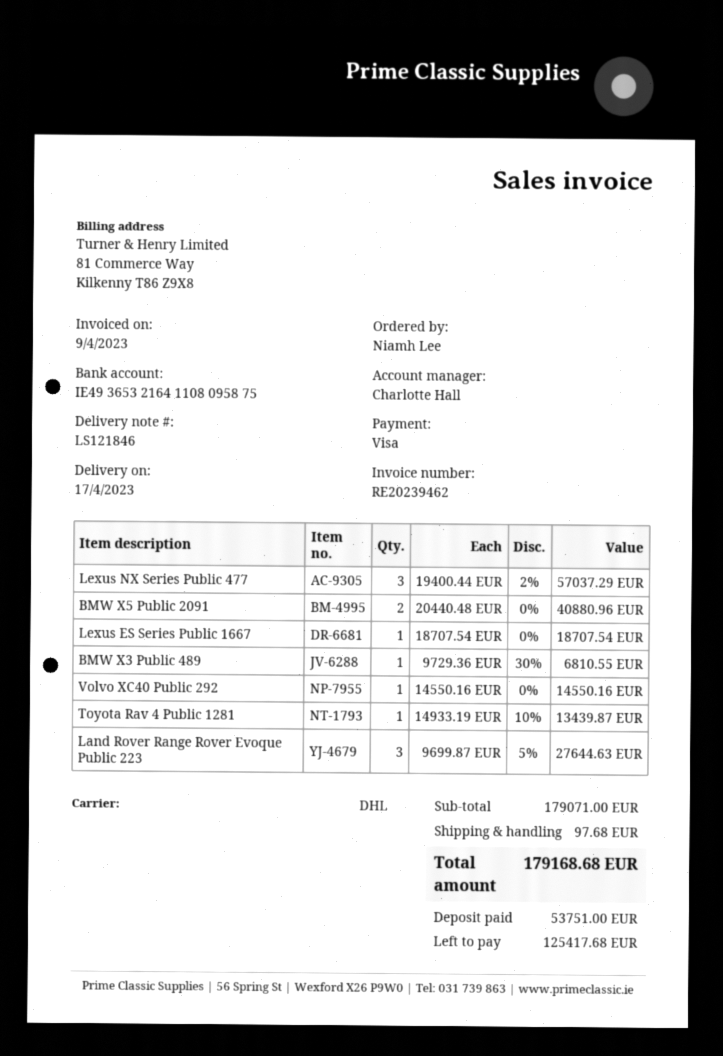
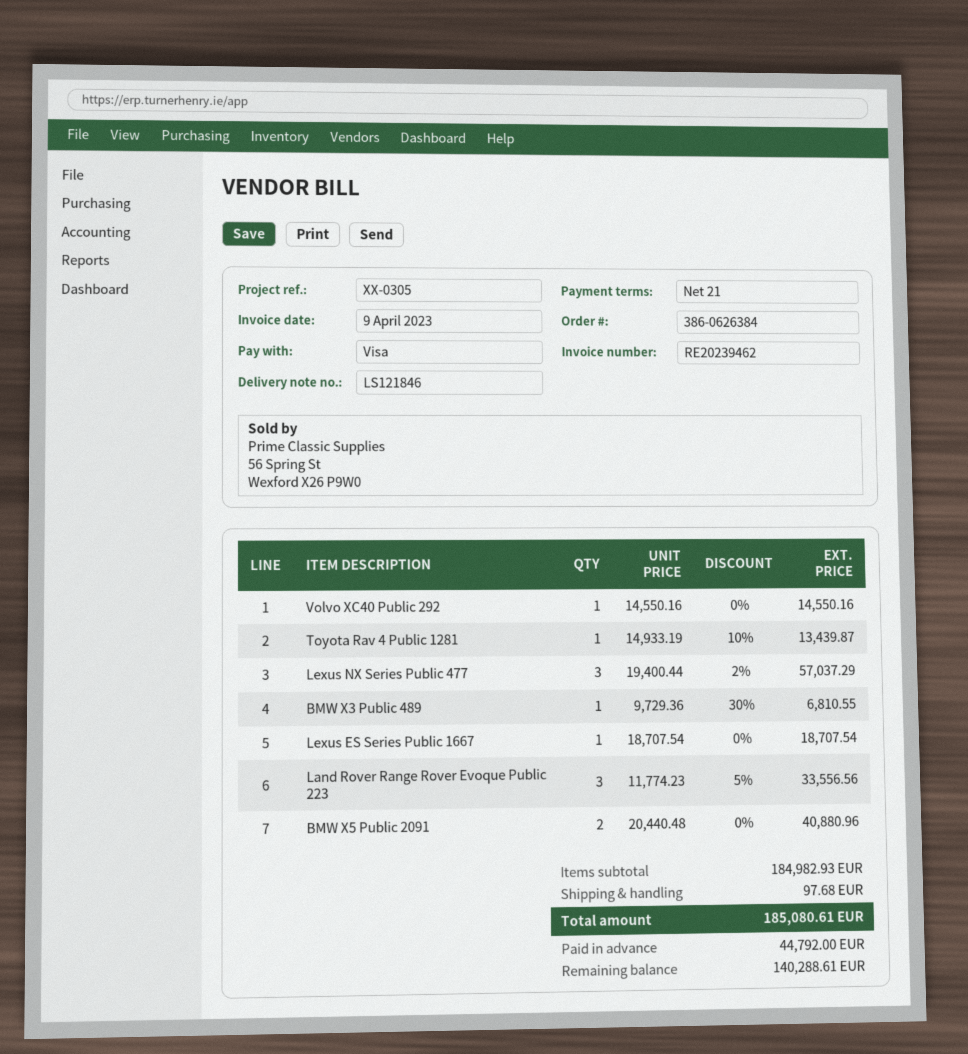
Land Rover Range Rover Evoque Public 223: 3 x 9699.87 - 5% = 27644.63 -> 3 x 11774.23 - 5% = 33556.56
subtotal: 179071.00 -> 184982.93
total: 179168.68 -> 185080.61
deposit: 53751.00 -> 44792.00
balance: 125417.68 -> 140288.61

